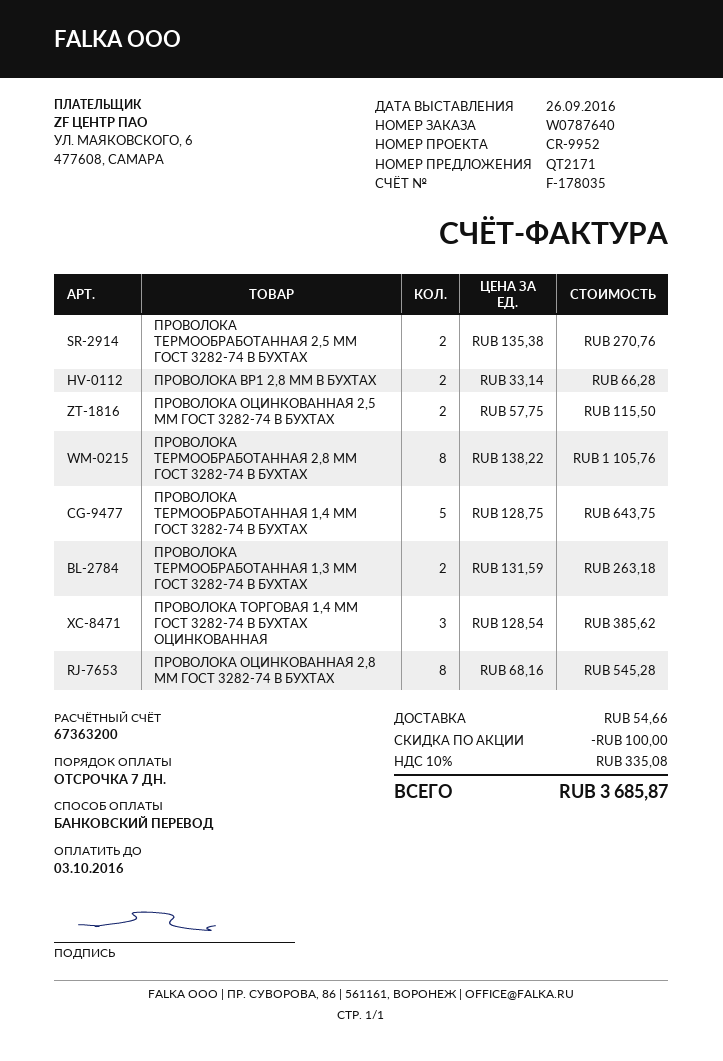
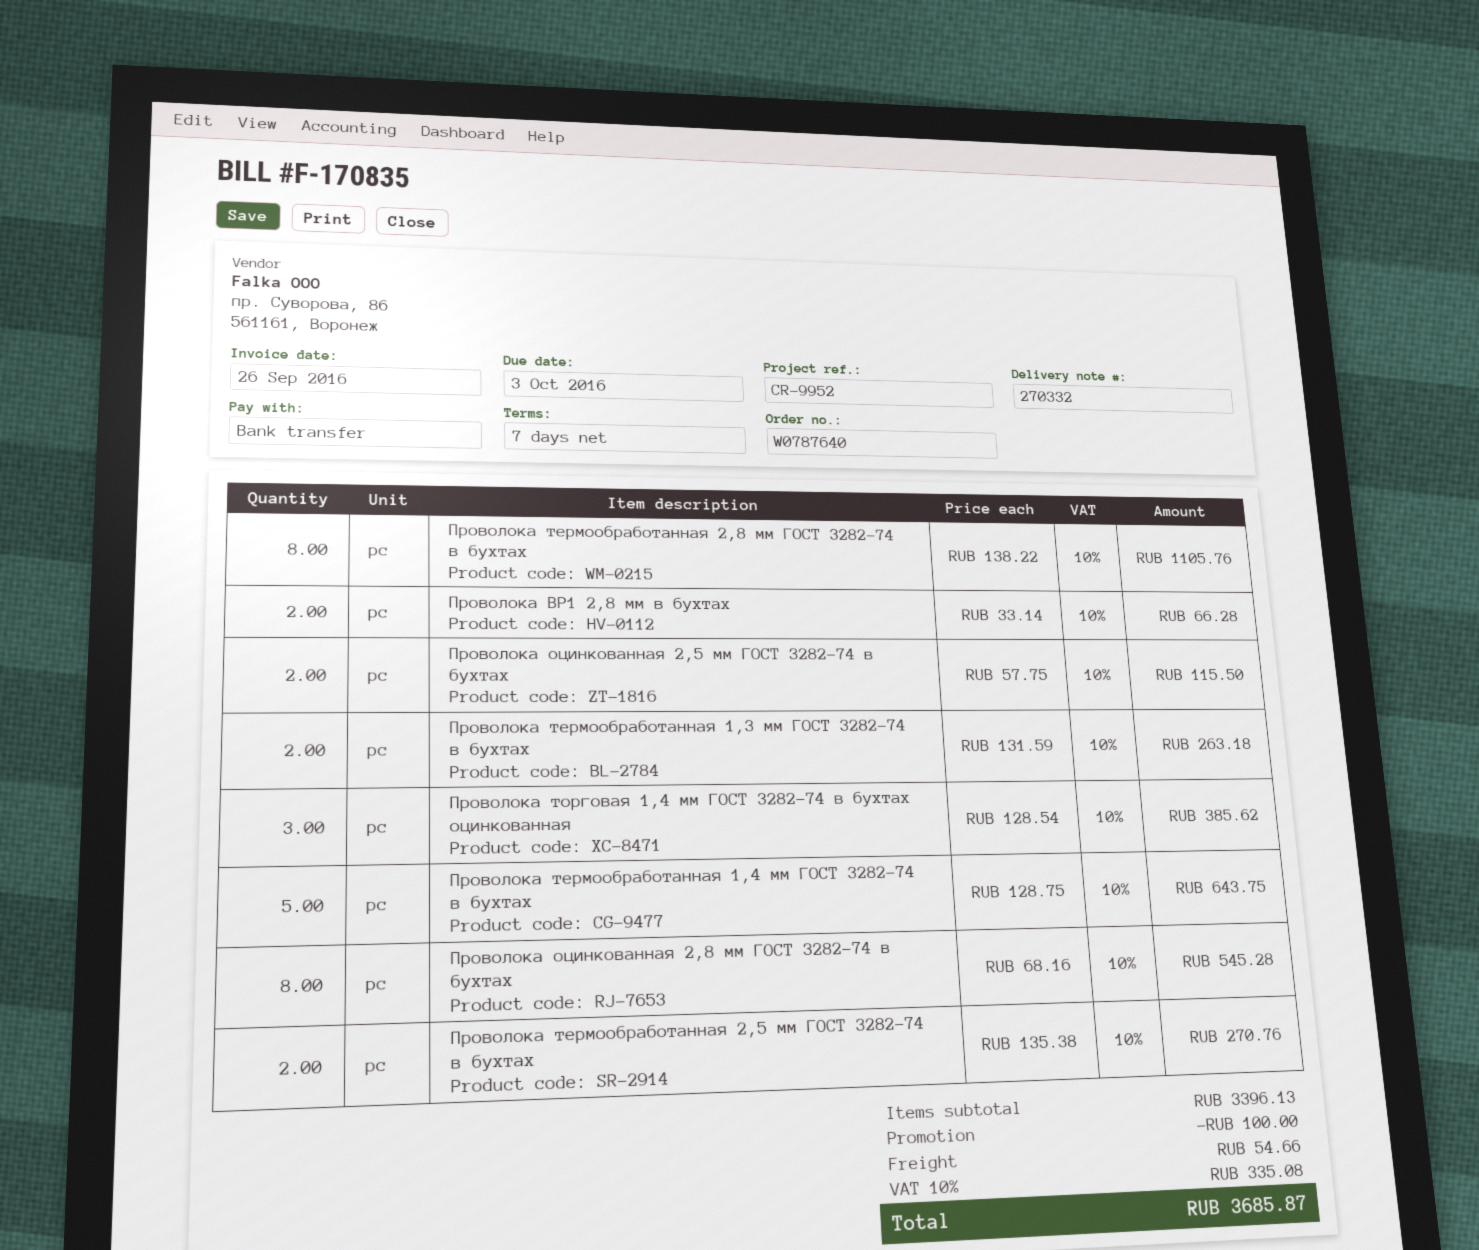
invoice number: F-178035 -> F-170835

